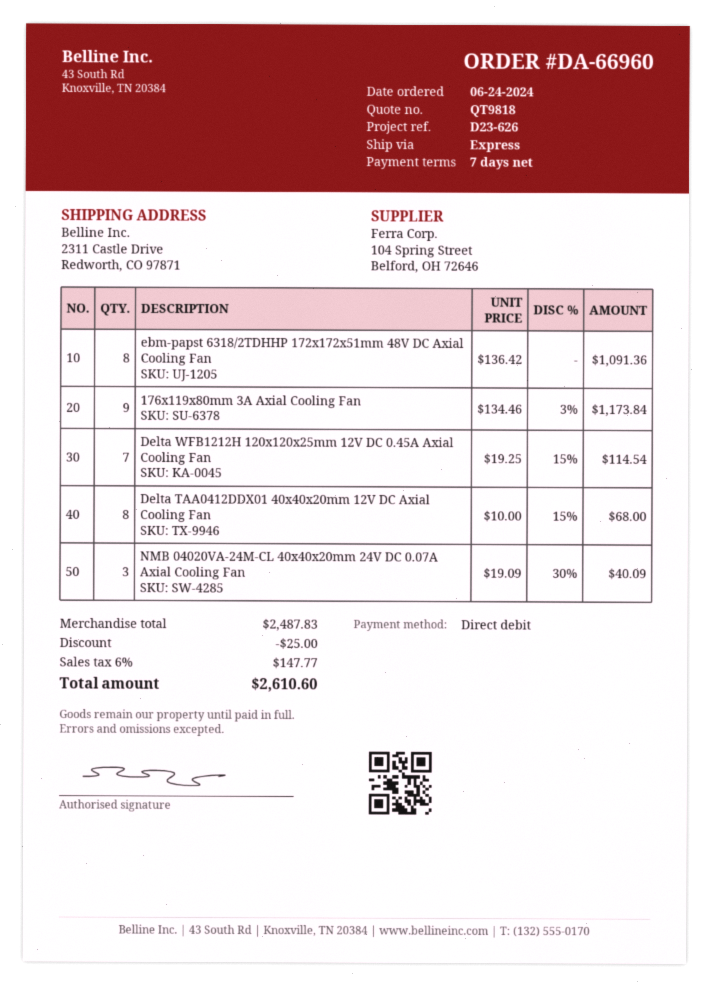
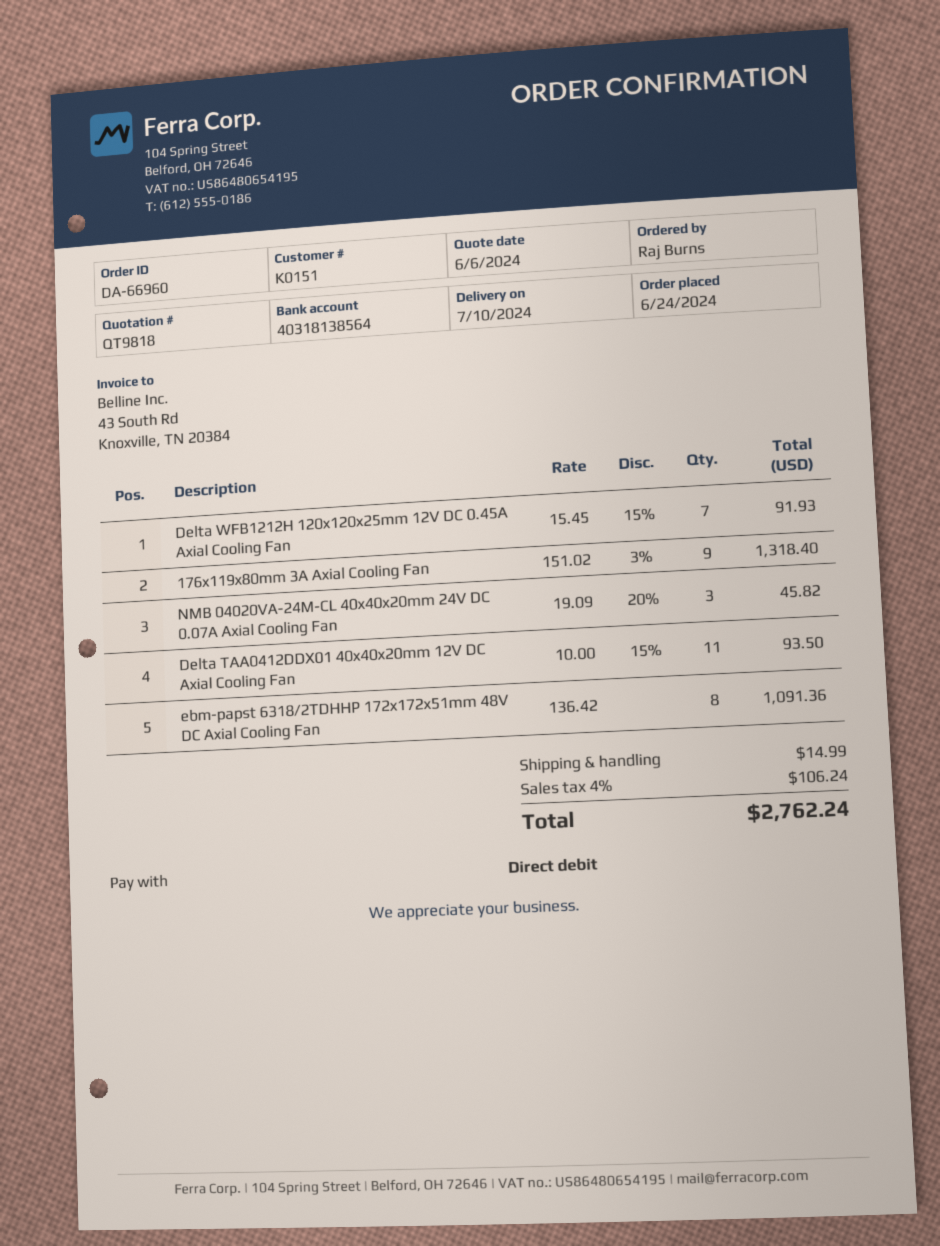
176x119x80mm 3A Axial Cooling Fan: 9 x 134.46 - 3% = 1173.84 -> 9 x 151.02 - 3% = 1318.40
Delta WFB1212H 120x120x25mm 12V DC 0.45A Axial Cooling Fan: 7 x 19.25 - 15% = 114.54 -> 7 x 15.45 - 15% = 91.93
Delta TAA0412DDX01 40x40x20mm 12V DC Axial Cooling Fan: 8 x 10.00 - 15% = 68.00 -> 11 x 10.00 - 15% = 93.50
NMB 04020VA-24M-CL 40x40x20mm 24V DC 0.07A Axial Cooling Fan: 3 x 19.09 - 30% = 40.09 -> 3 x 19.09 - 20% = 45.82
discount: 25.00 -> none
shipping: none -> 14.99
tax: 6% = 147.77 -> 4% = 106.24
total: 2610.60 -> 2762.24

